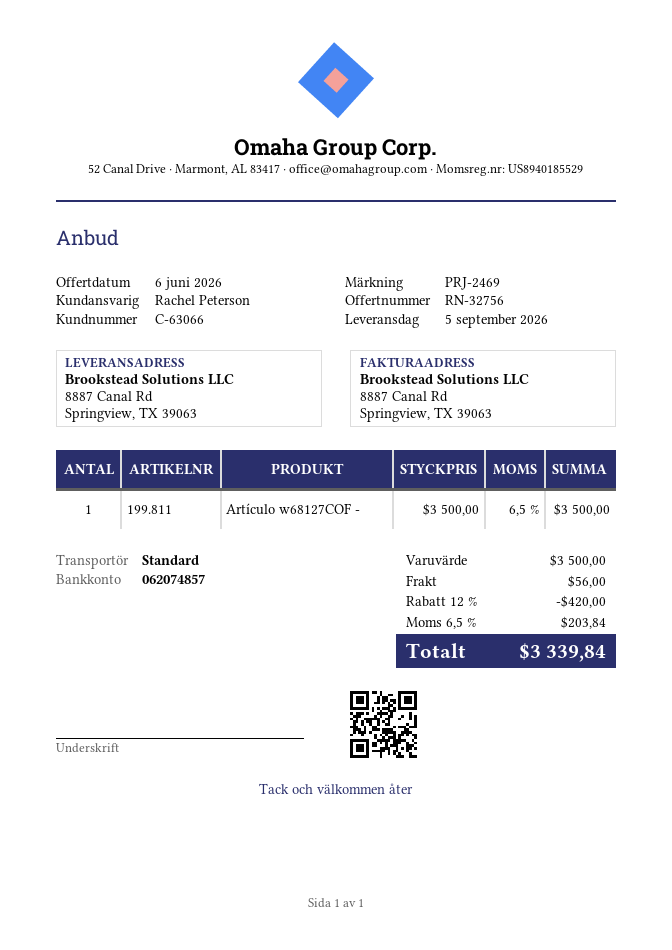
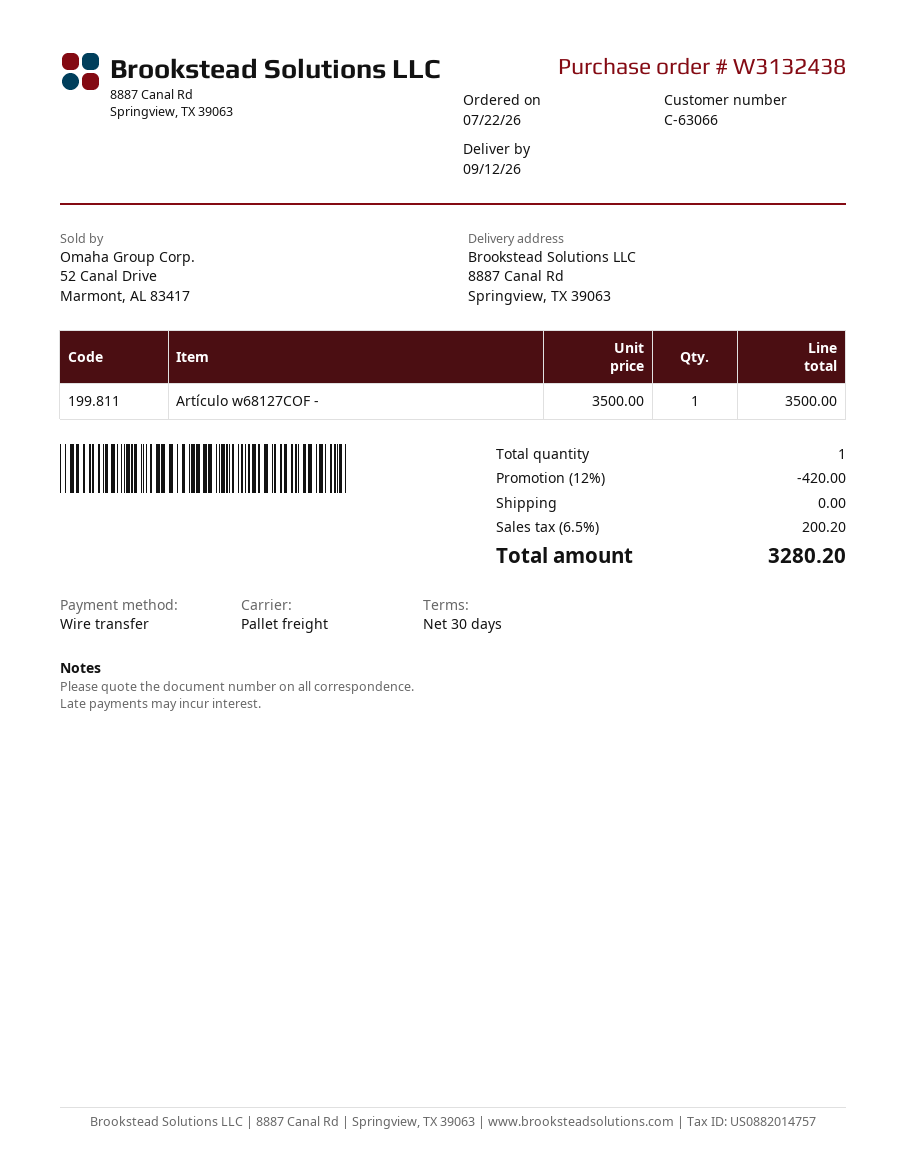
delivery date: 2026-09-05 -> 2026-09-12
shipping method: standard -> pallet freight
shipping: 56.00 -> 0.00
tax: 6.5% = 203.84 -> 6.5% = 200.20
total: 3339.84 -> 3280.20

